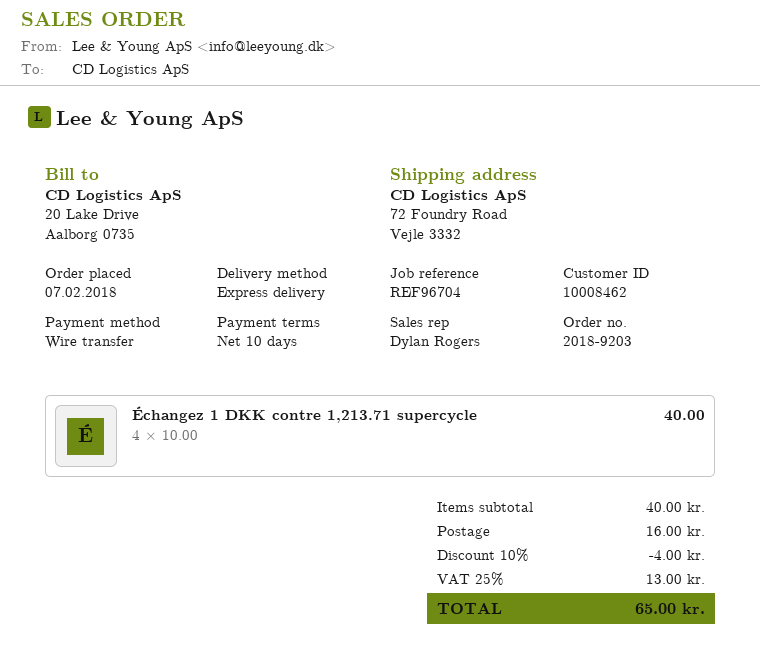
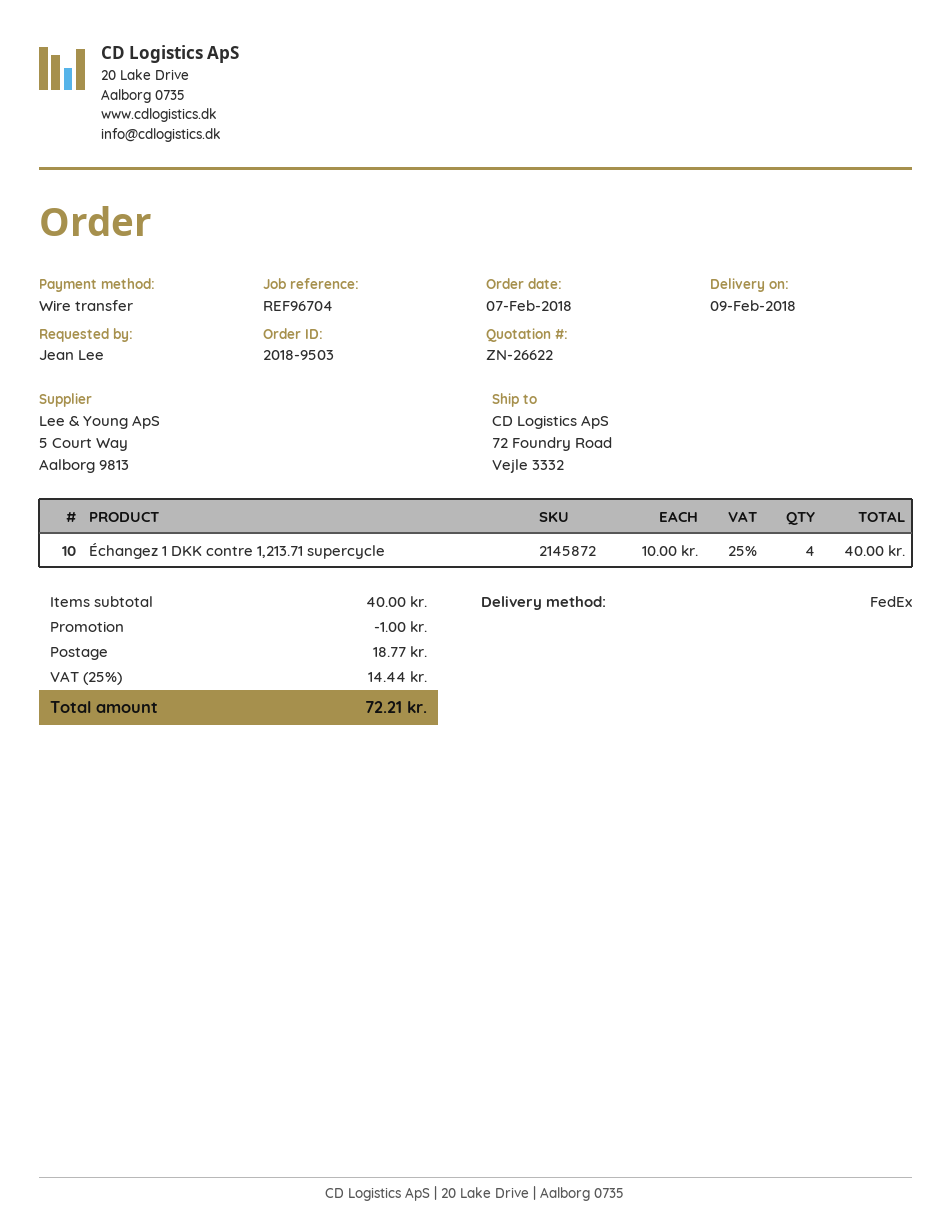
order number: 2018-9203 -> 2018-9503
shipping method: express -> FedEx
discount: 4.00 -> 1.00
shipping: 16.00 -> 18.77
tax: 25% = 13.00 -> 25% = 14.44
total: 65.00 -> 72.21

